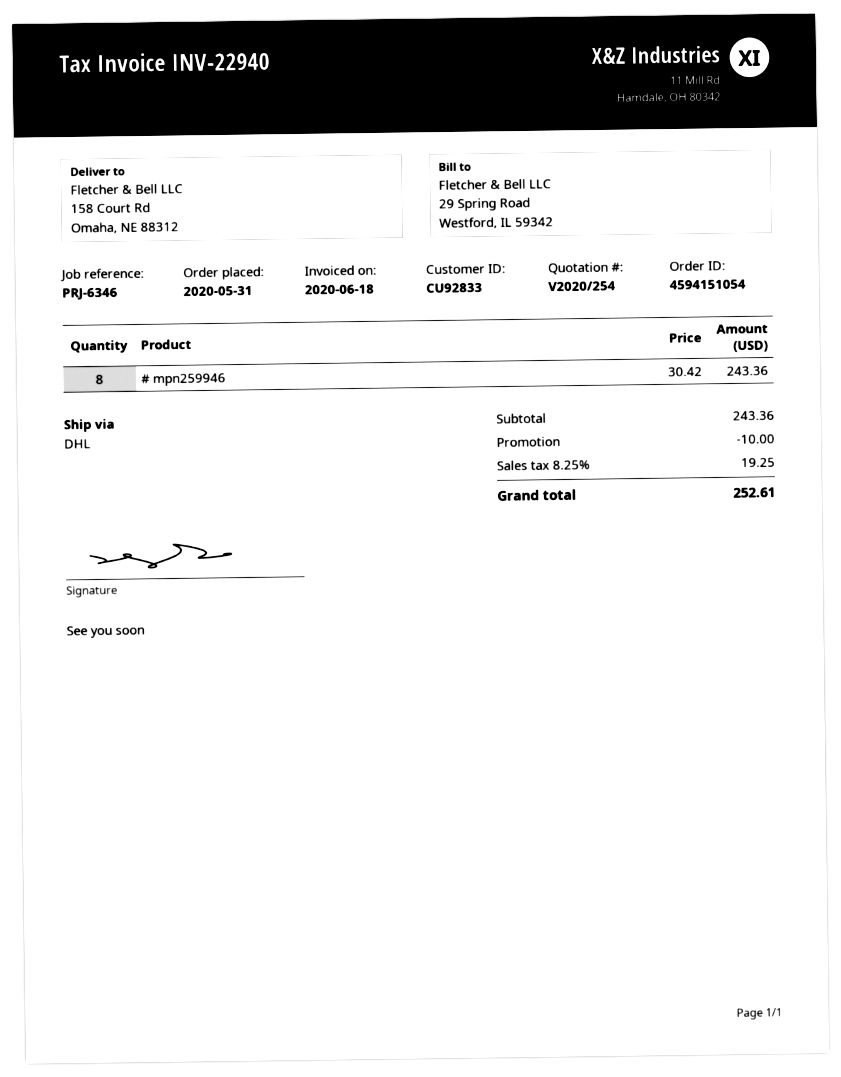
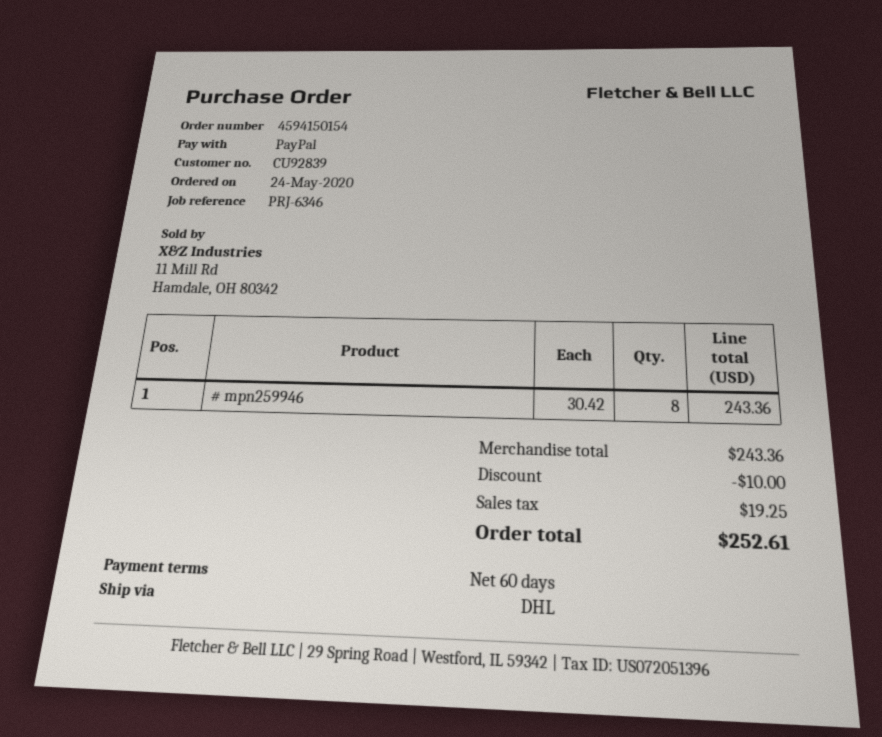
order number: 4594151054 -> 4594150154
order date: 2020-05-31 -> 2020-05-24
customer number: CU92833 -> CU92839

